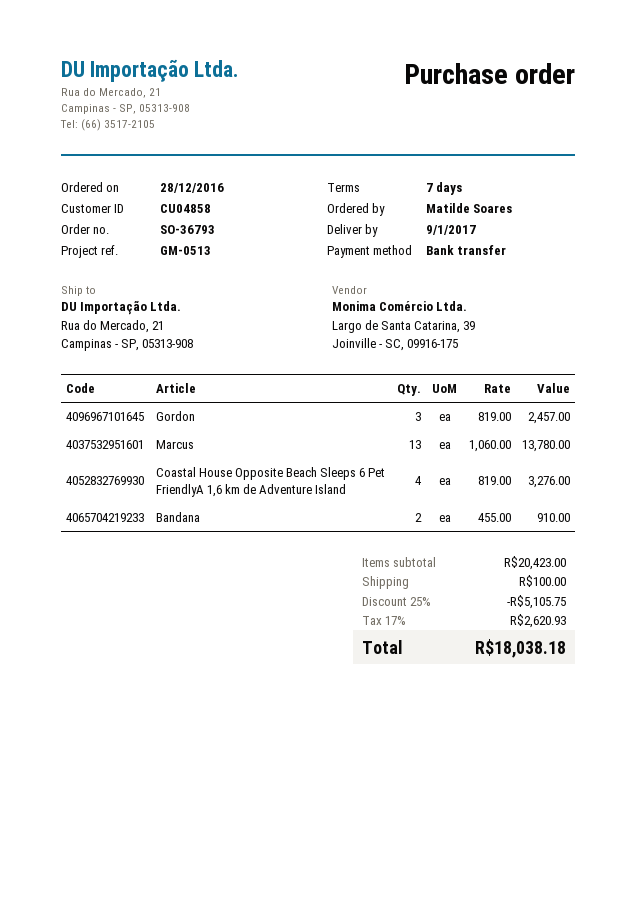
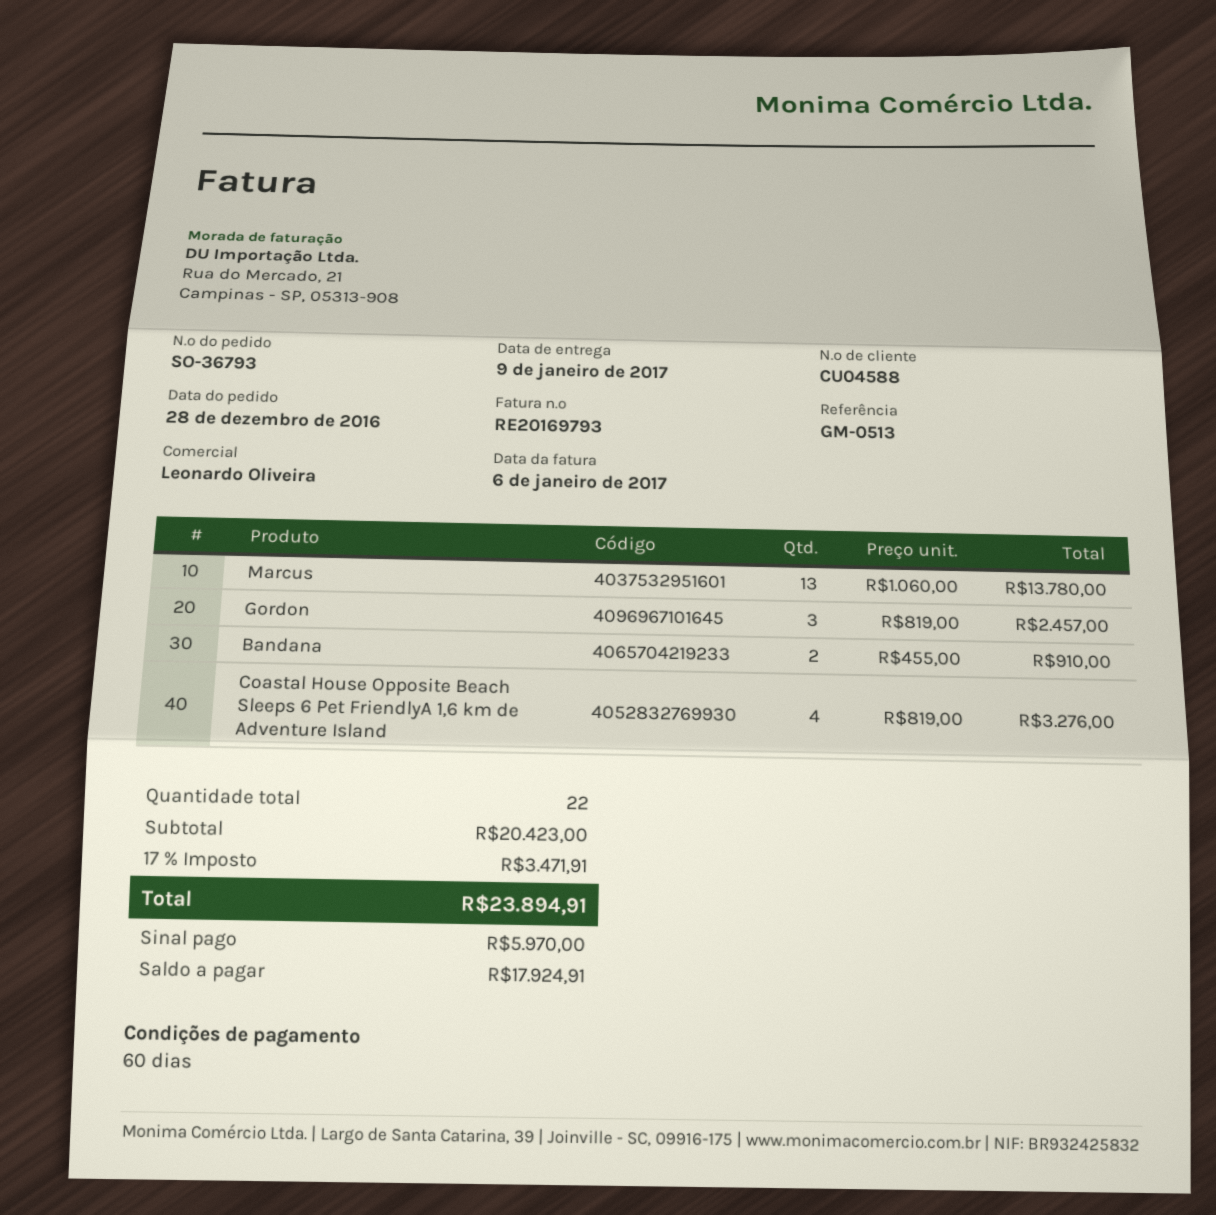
payment terms: 7 days -> 60 days
customer number: CU04858 -> CU04588
discount: 25% = 5105.75 -> none
shipping: 100.00 -> none
tax: 17% = 2620.93 -> 17% = 3471.91
total: 18038.18 -> 23894.91

